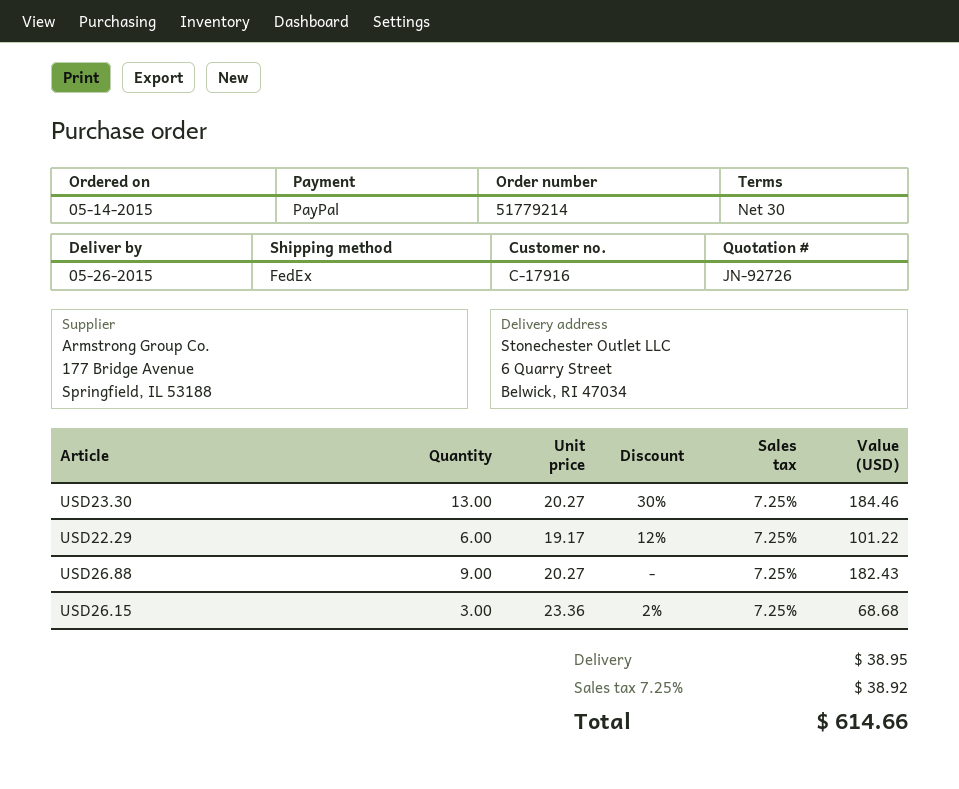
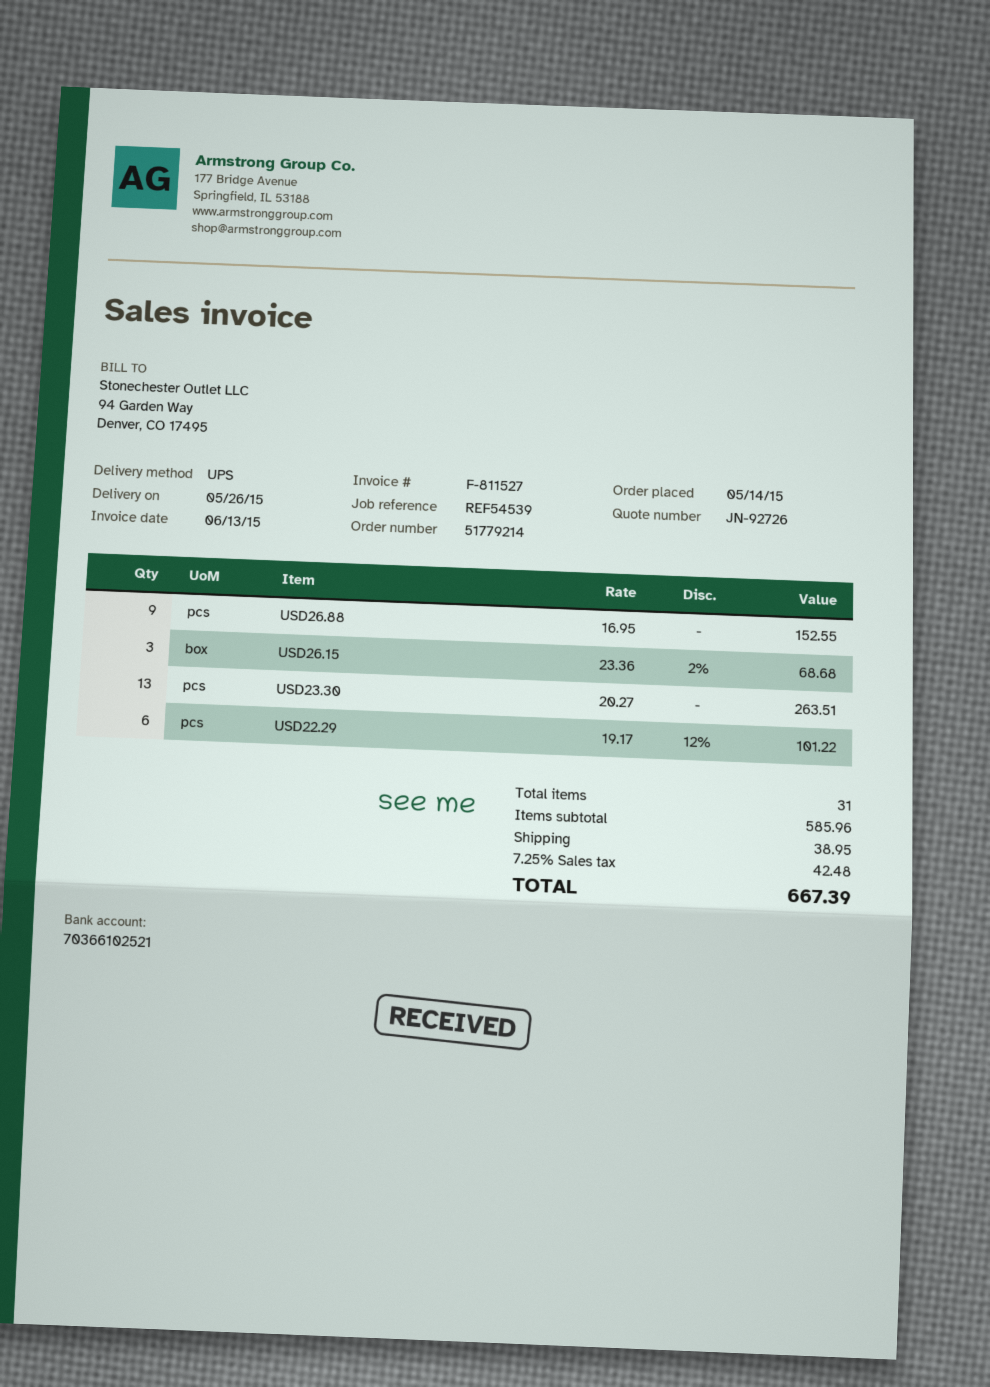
shipping method: FedEx -> UPS
USD23.30: 13 x 20.27 - 30% = 184.46 -> 13 x 20.27 = 263.51
USD26.88: 9 x 20.27 = 182.43 -> 9 x 16.95 = 152.55
tax: 7.25% = 38.92 -> 7.25% = 42.48
total: 614.66 -> 667.39

